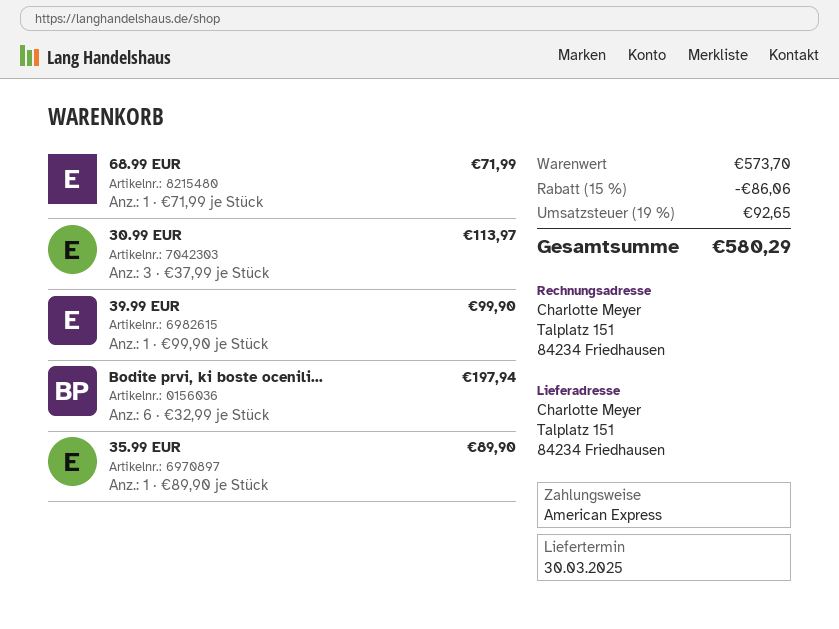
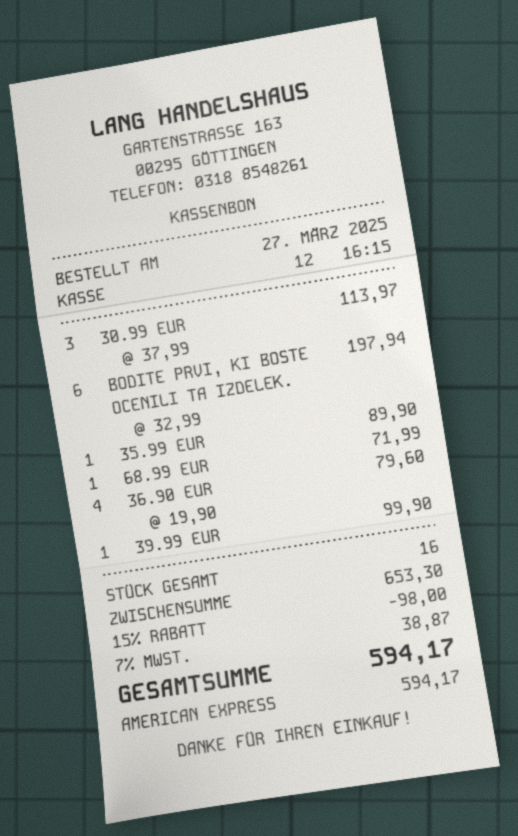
36.90 EUR: none -> 4 x 19.90 = 79.60
subtotal: 573.70 -> 653.30
discount: 15% = 86.06 -> 15% = 98.00
tax: 19% = 92.65 -> 7% = 38.87
total: 580.29 -> 594.17

